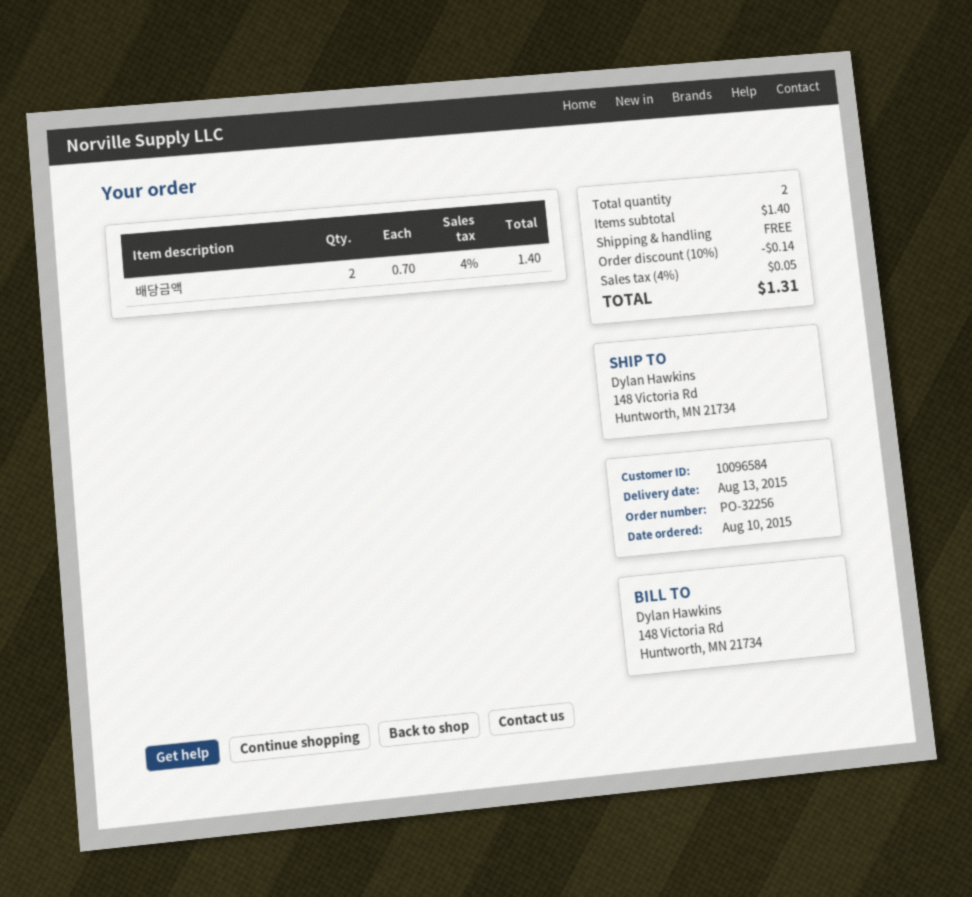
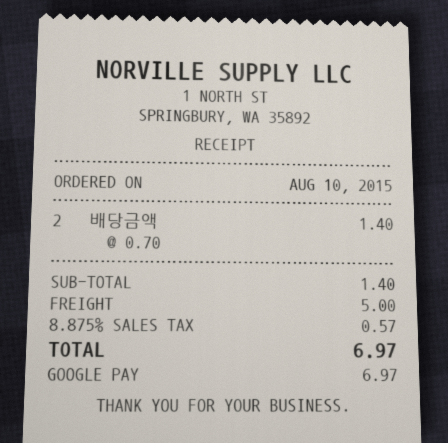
discount: 10% = 0.14 -> none
shipping: 0.00 -> 5.00
tax: 4% = 0.05 -> 8.875% = 0.57
total: 1.31 -> 6.97

